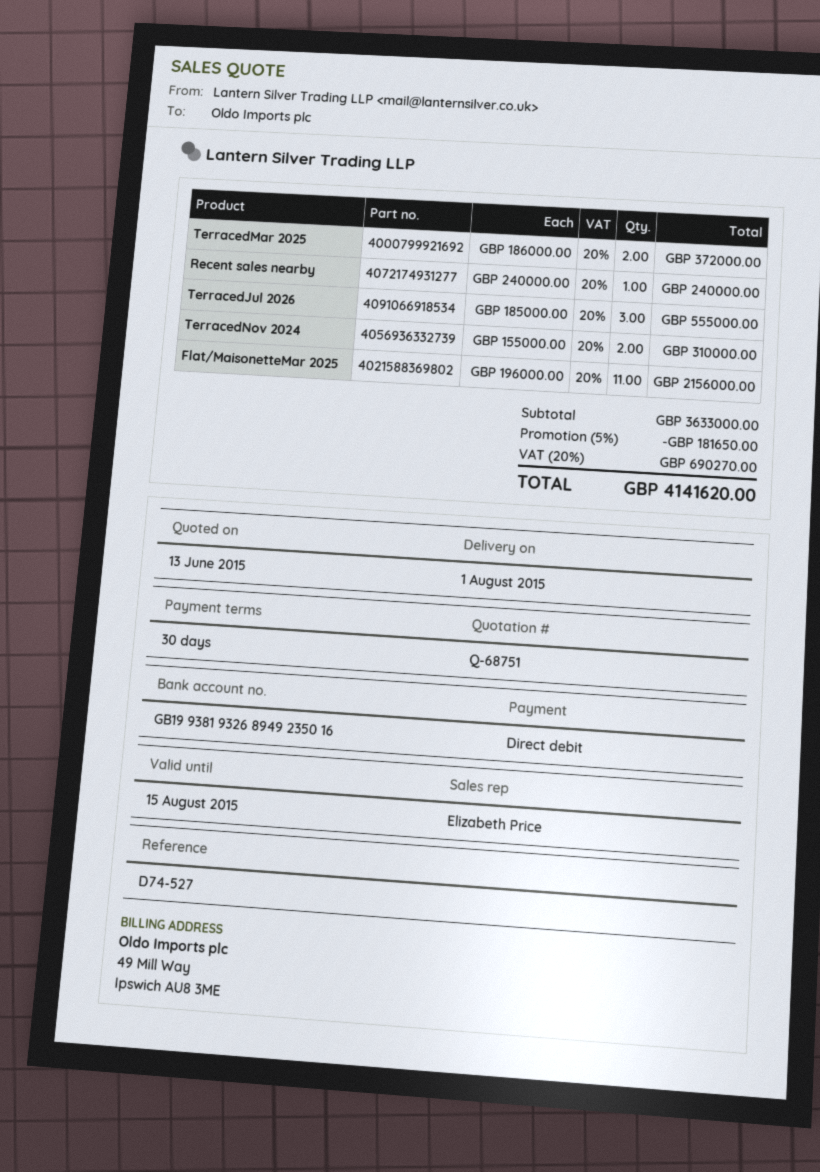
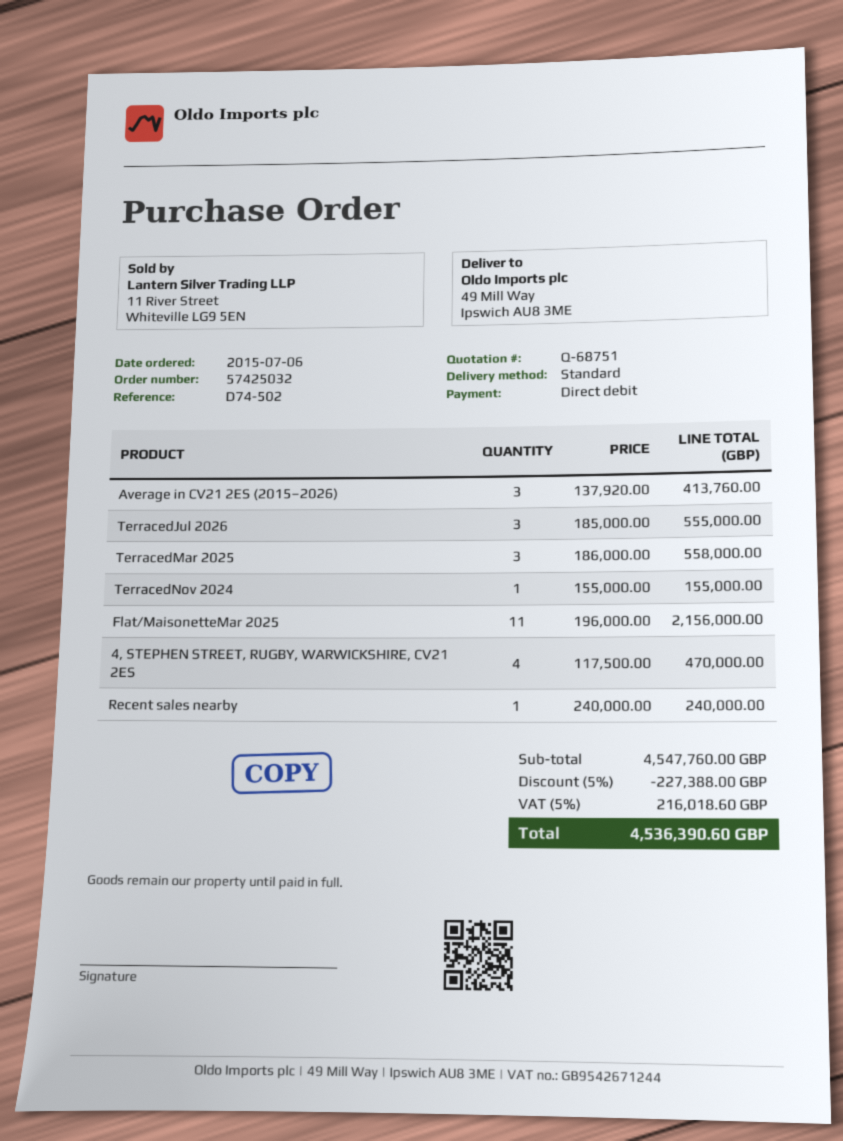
reference: D74-527 -> D74-502
TerracedMar 2025: 2 x 186000.00 = 372000.00 -> 3 x 186000.00 = 558000.00
TerracedNov 2024: 2 x 155000.00 = 310000.00 -> 1 x 155000.00 = 155000.00
Average in CV21 2ES (2015–2026): none -> 3 x 137920.00 = 413760.00
4, STEPHEN STREET, RUGBY, WARWICKSHIRE, CV21 2ES: none -> 4 x 117500.00 = 470000.00
subtotal: 3633000.00 -> 4547760.00
discount: 5% = 181650.00 -> 5% = 227388.00
tax: 20% = 690270.00 -> 5% = 216018.60
total: 4141620.00 -> 4536390.60

